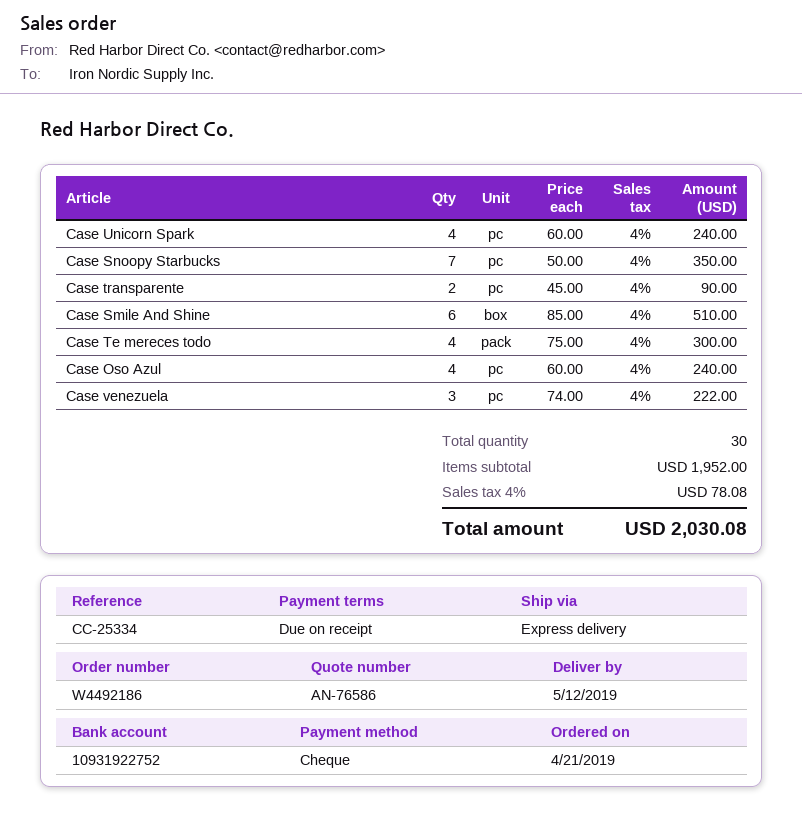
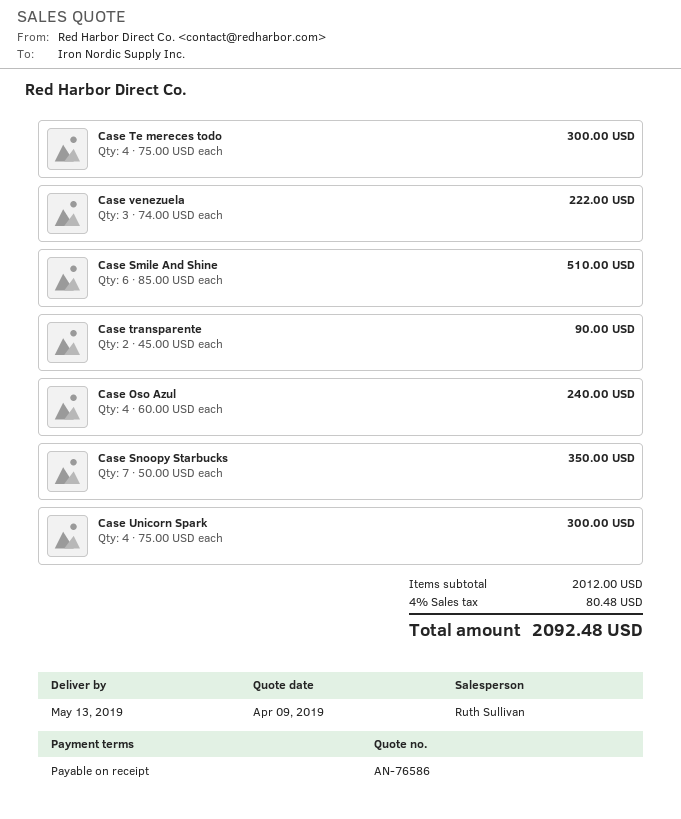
delivery date: 2019-05-12 -> 2019-05-13
Case Unicorn Spark: 4 x 60.00 = 240.00 -> 4 x 75.00 = 300.00
subtotal: 1952.00 -> 2012.00
tax: 4% = 78.08 -> 4% = 80.48
total: 2030.08 -> 2092.48

